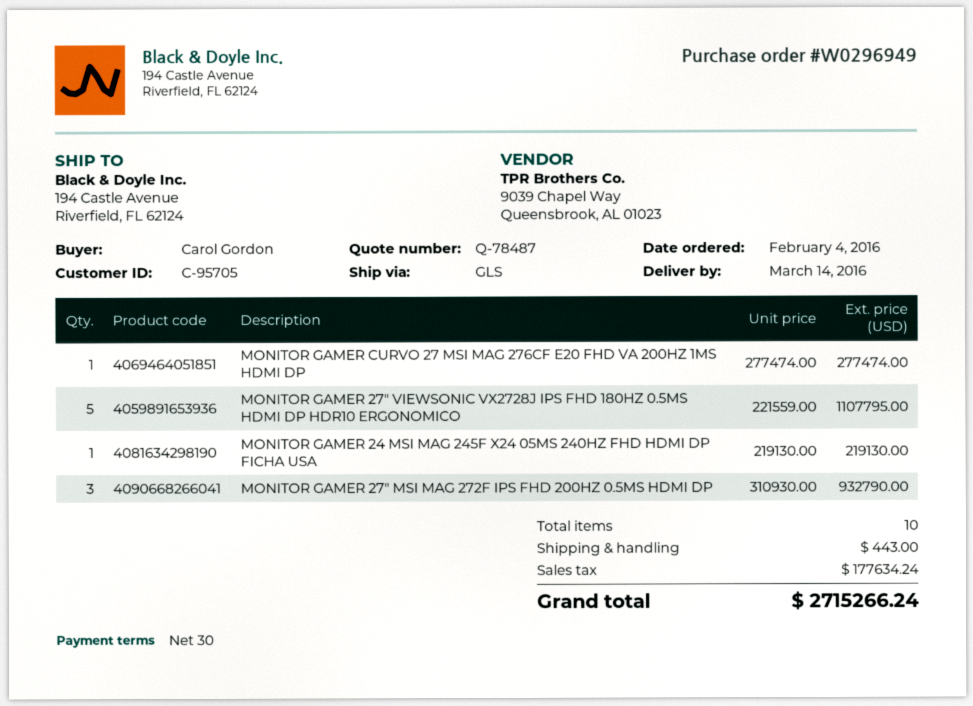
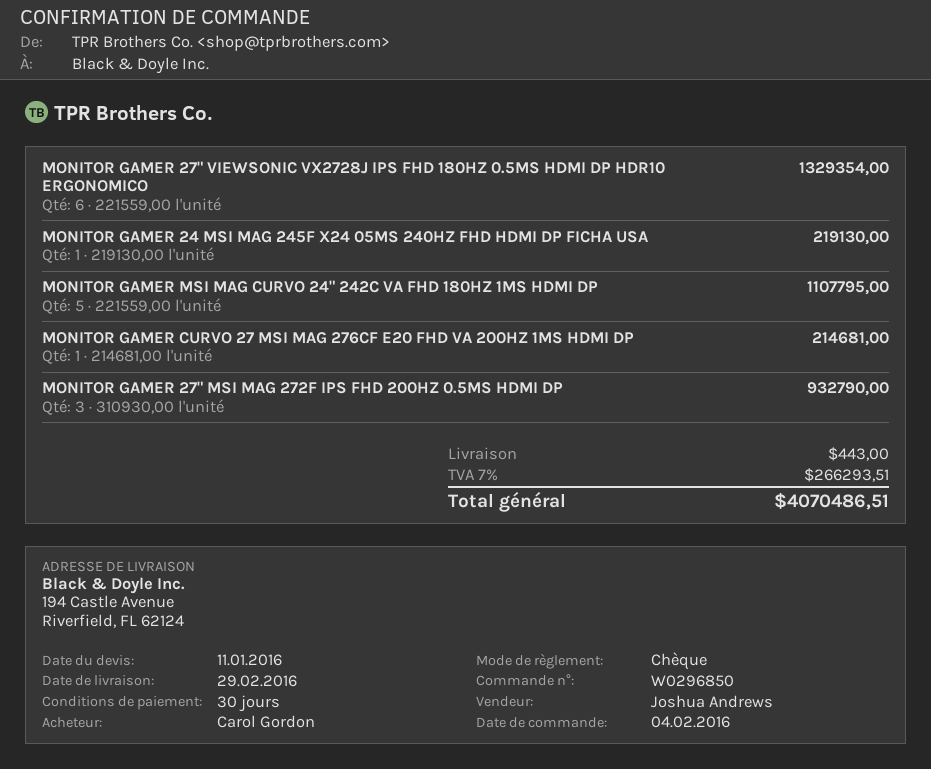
order number: W0296949 -> W0296850
delivery date: 2016-03-14 -> 2016-02-29
MONITOR GAMER CURVO 27 MSI MAG 276CF E20 FHD VA 200HZ 1MS HDMI DP: 1 x 277474.00 = 277474.00 -> 1 x 214681.00 = 214681.00
MONITOR GAMER 27" VIEWSONIC VX2728J IPS FHD 180HZ 0.5MS HDMI DP HDR10 ERGONOMICO: 5 x 221559.00 = 1107795.00 -> 6 x 221559.00 = 1329354.00
MONITOR GAMER MSI MAG CURVO 24" 242C VA FHD 180HZ 1MS HDMI DP: none -> 5 x 221559.00 = 1107795.00
tax: 177634.24 -> 266293.51
total: 2715266.24 -> 4070486.51

